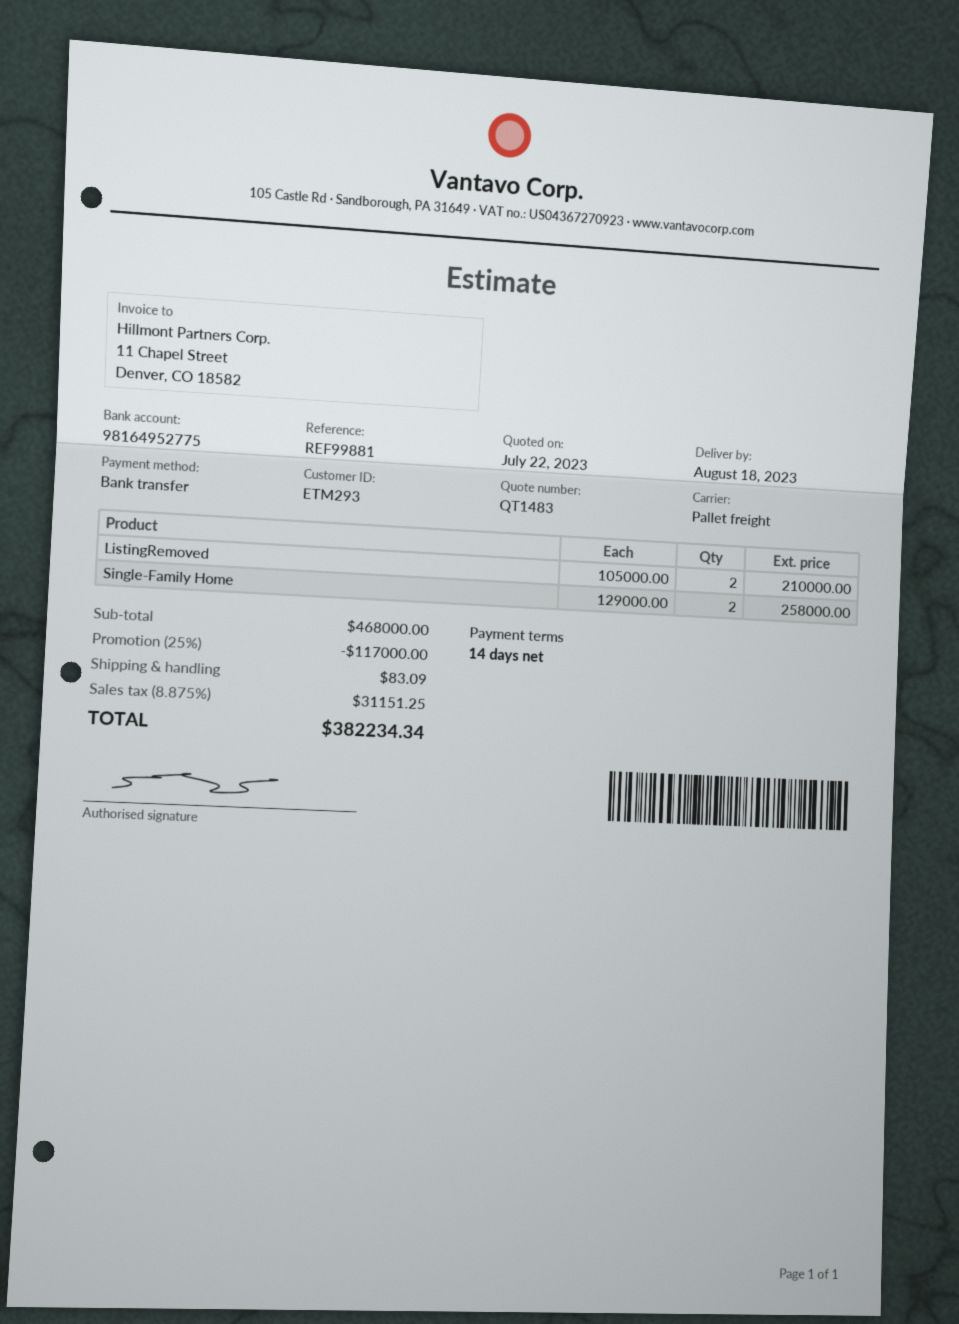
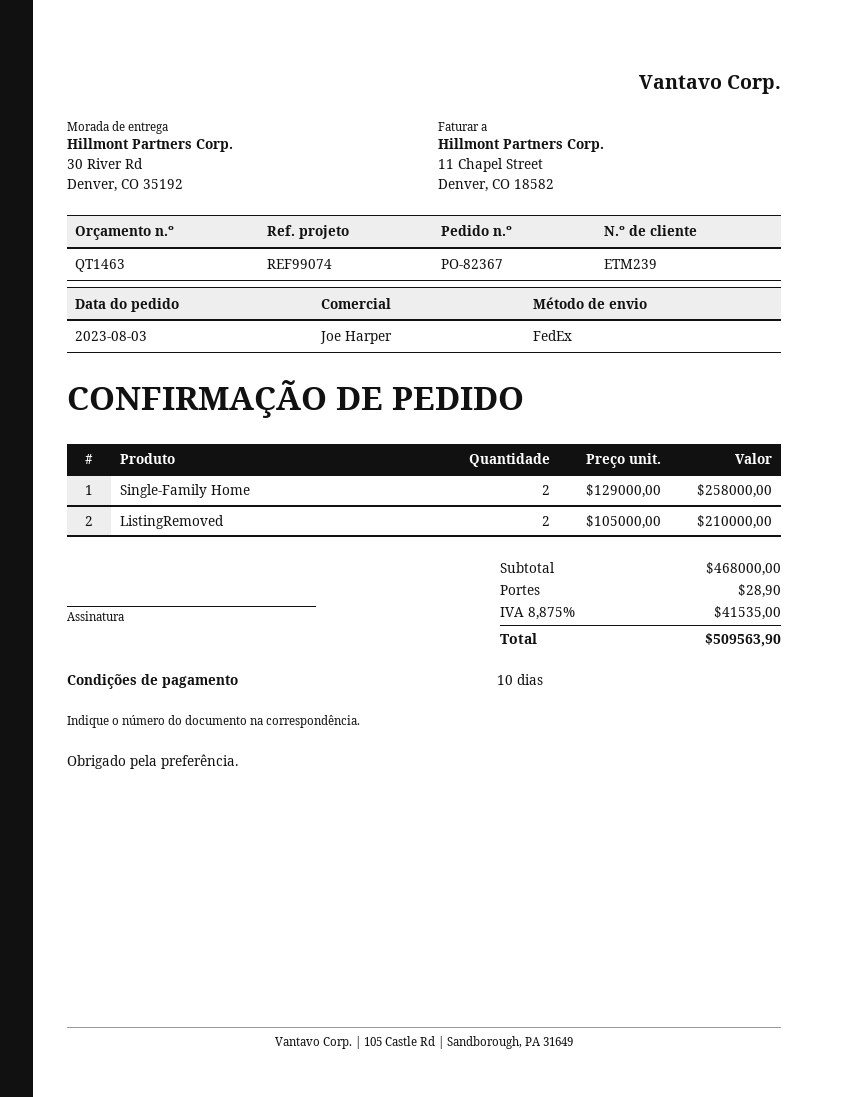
quote number: QT1483 -> QT1463
payment terms: 14 days -> 10 days
customer number: ETM293 -> ETM239
reference: REF99881 -> REF99074
shipping method: pallet freight -> FedEx
discount: 25% = 117000.00 -> none
shipping: 83.09 -> 28.90
tax: 8.875% = 31151.25 -> 8.875% = 41535.00
total: 382234.34 -> 509563.90

